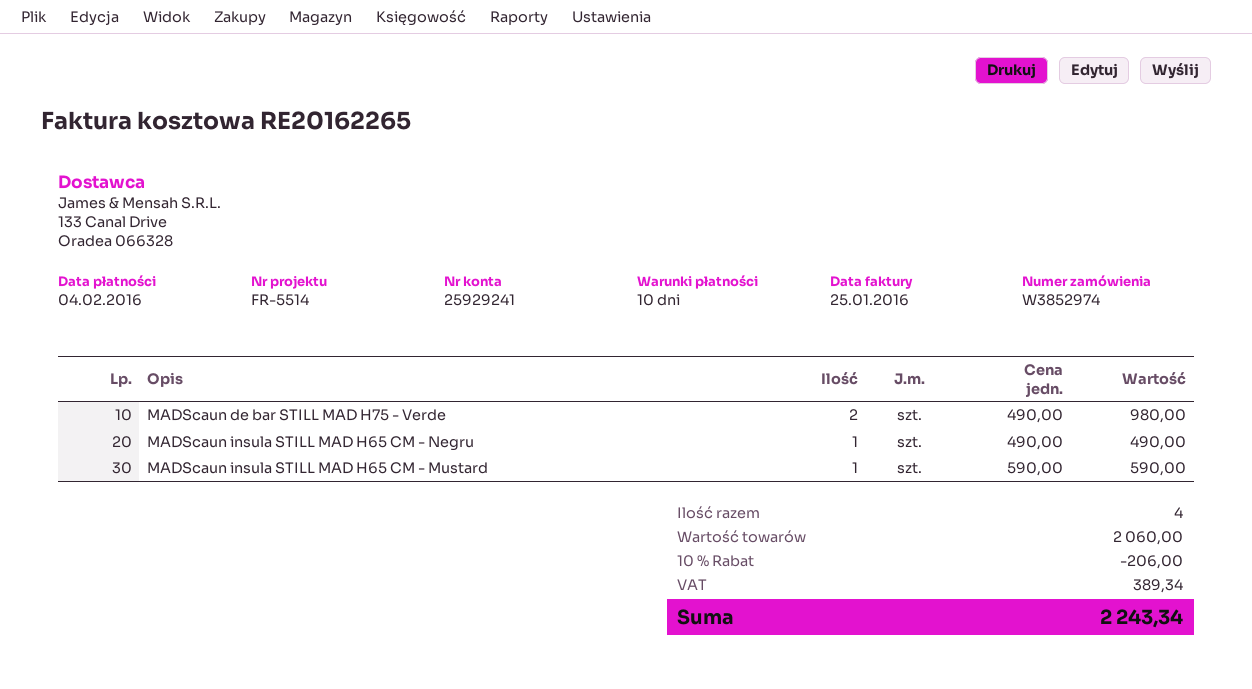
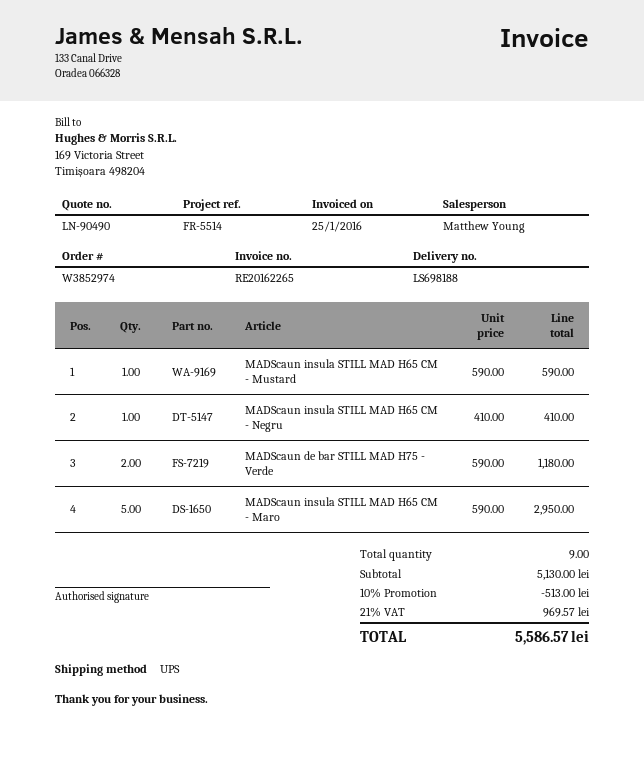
MADScaun de bar STILL MAD H75 - Verde: 2 x 490.00 = 980.00 -> 2 x 590.00 = 1180.00
MADScaun insula STILL MAD H65 CM - Negru: 1 x 490.00 = 490.00 -> 1 x 410.00 = 410.00
MADScaun insula STILL MAD H65 CM - Maro: none -> 5 x 590.00 = 2950.00
total quantity: 4 -> 9
subtotal: 2060.00 -> 5130.00
discount: 10% = 206.00 -> 10% = 513.00
tax: 389.34 -> 969.57
total: 2243.34 -> 5586.57

